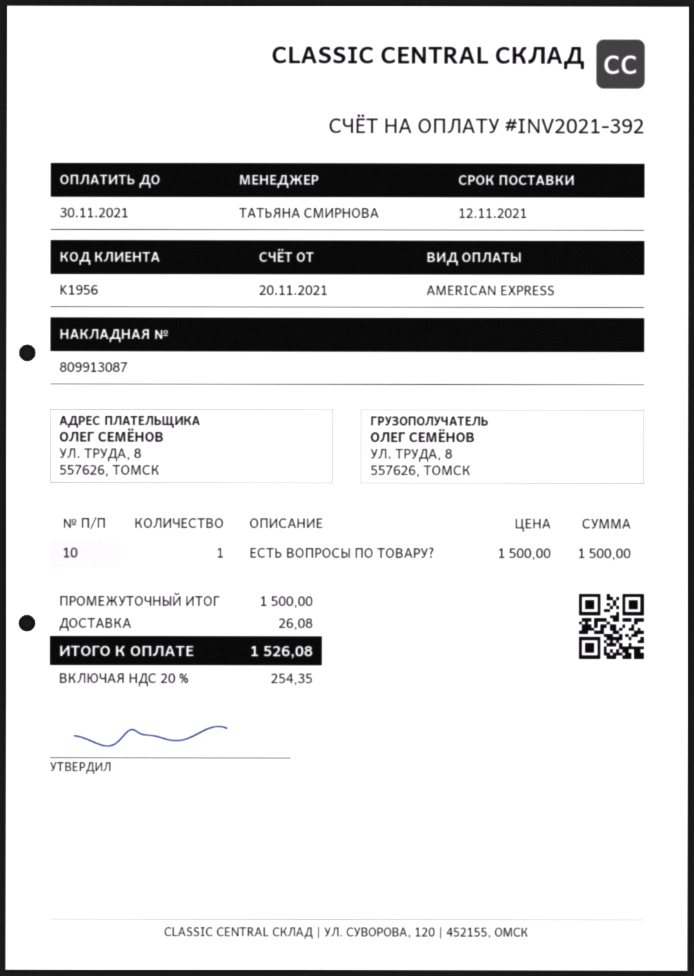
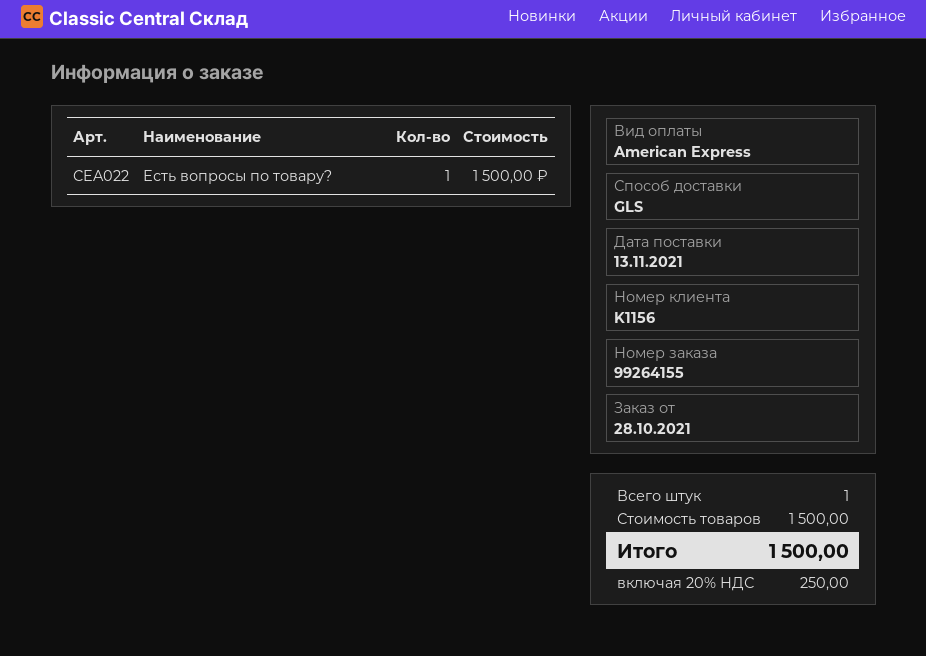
delivery date: 2021-11-12 -> 2021-11-13
customer number: K1956 -> K1156
shipping: 26.08 -> none
tax: 20% = 254.35 -> 20% = 250.00
total: 1526.08 -> 1500.00

